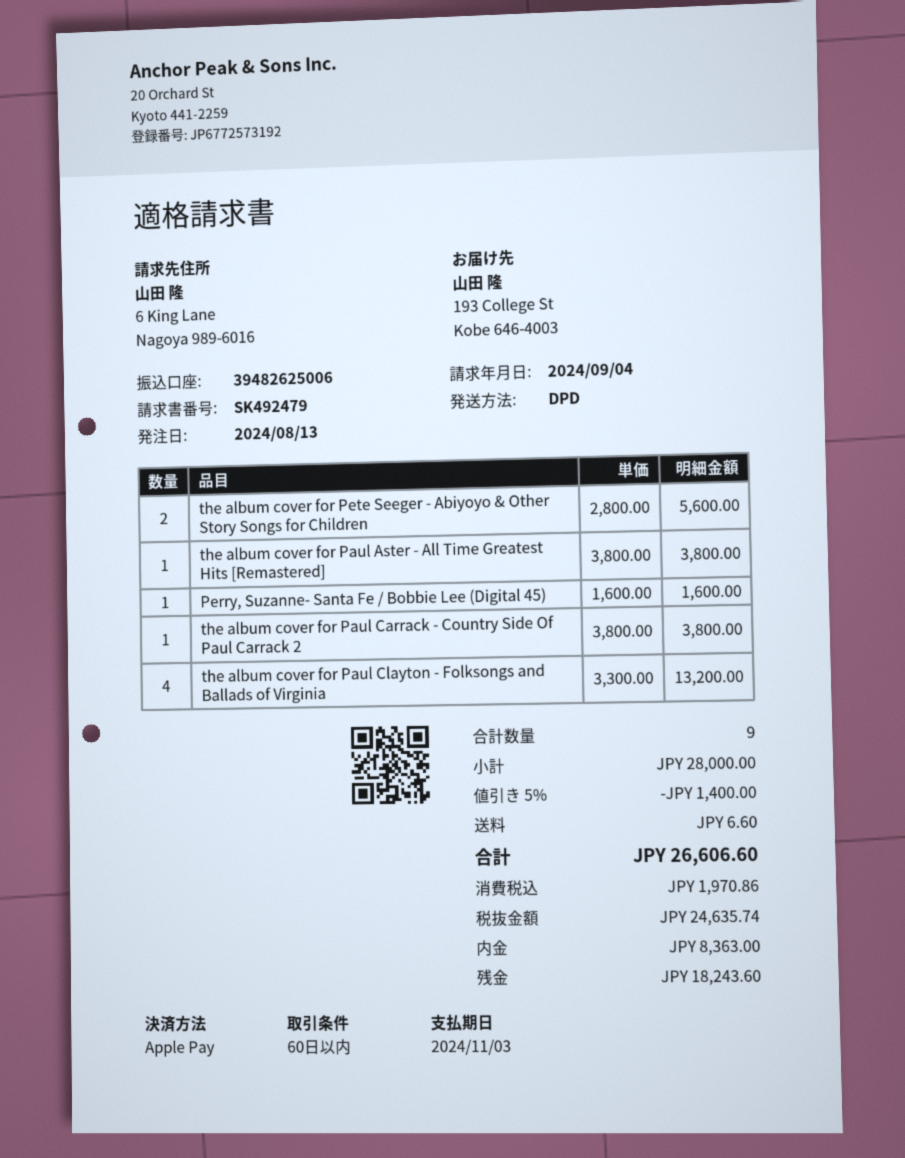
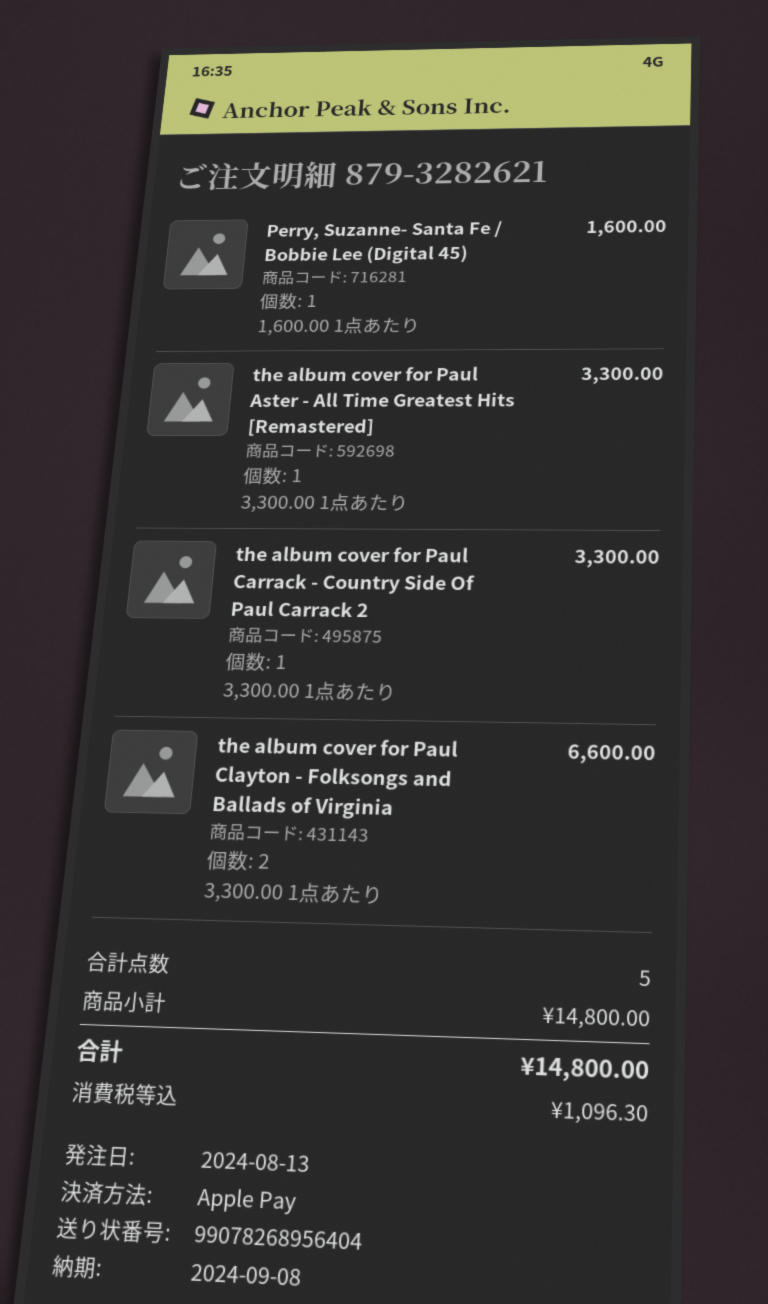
the album cover for Pete Seeger - Abiyoyo & Other Story Songs for Children: 2 x 2800.00 = 5600.00 -> none
the album cover for Paul Aster - All Time Greatest Hits [Remastered]: 1 x 3800.00 = 3800.00 -> 1 x 3300.00 = 3300.00
the album cover for Paul Carrack - Country Side Of Paul Carrack 2: 1 x 3800.00 = 3800.00 -> 1 x 3300.00 = 3300.00
the album cover for Paul Clayton - Folksongs and Ballads of Virginia: 4 x 3300.00 = 13200.00 -> 2 x 3300.00 = 6600.00
total quantity: 9 -> 5
subtotal: 28000.00 -> 14800.00
discount: 5% = 1400.00 -> none
shipping: 6.60 -> none
tax: 1970.86 -> 1096.30
total: 26606.60 -> 14800.00

